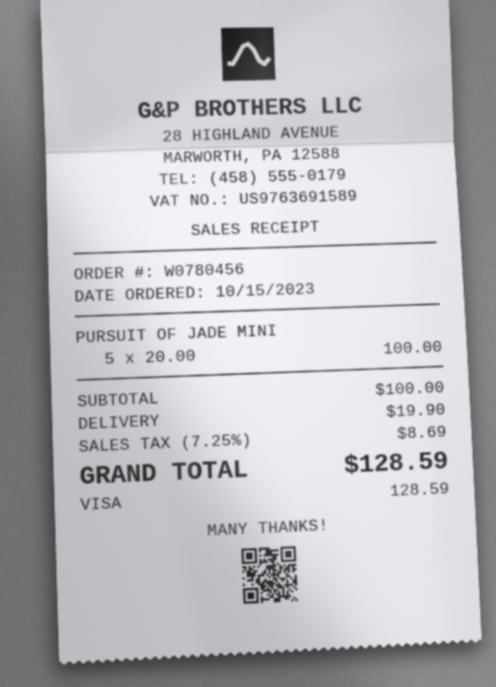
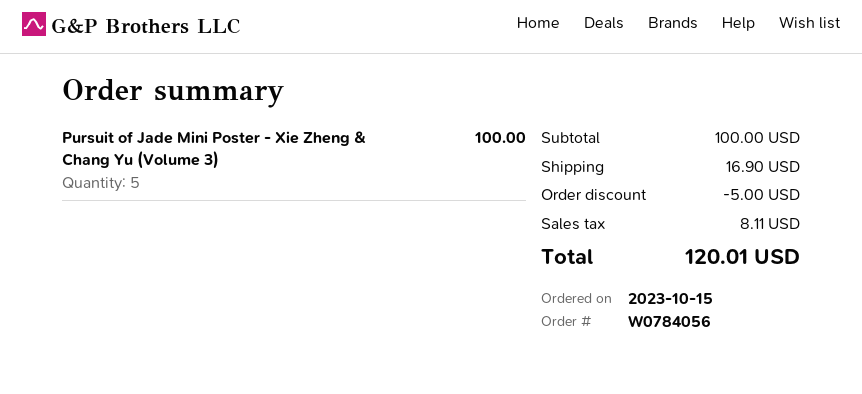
order number: W0780456 -> W0784056
discount: none -> 5.00
shipping: 19.90 -> 16.90
tax: 8.69 -> 8.11
total: 128.59 -> 120.01

